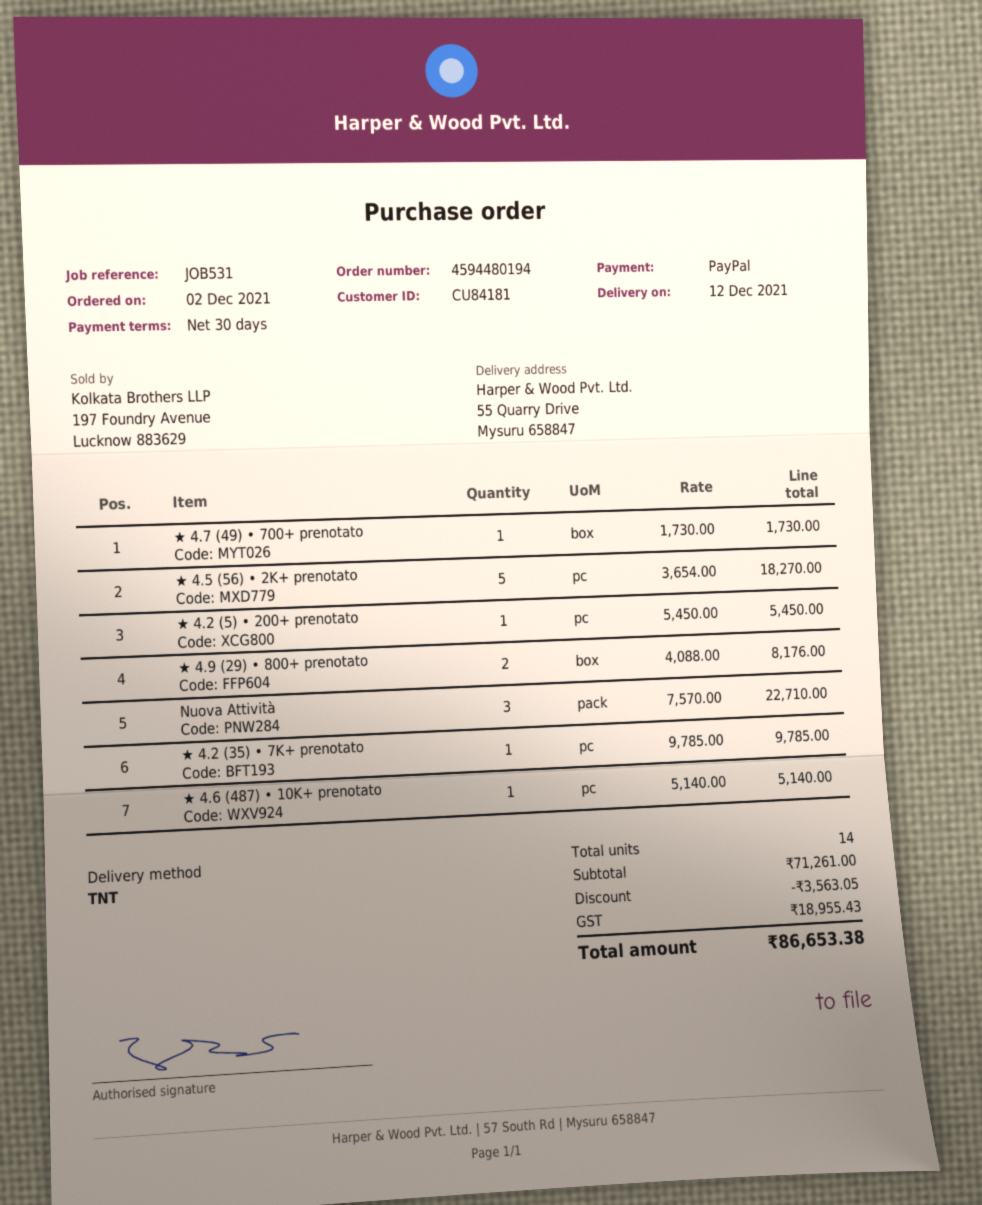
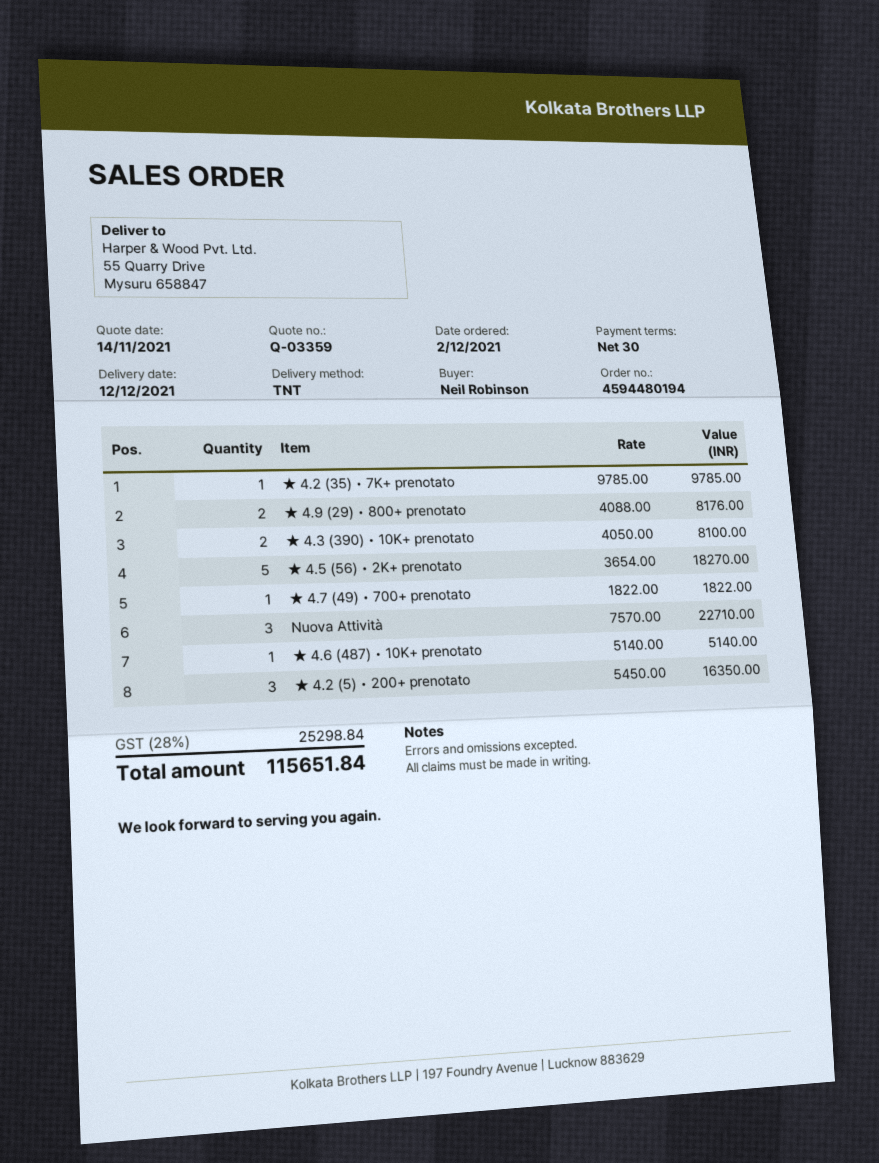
★ 4.7 (49) • 700+ prenotato: 1 x 1730.00 = 1730.00 -> 1 x 1822.00 = 1822.00
★ 4.2 (5) • 200+ prenotato: 1 x 5450.00 = 5450.00 -> 3 x 5450.00 = 16350.00
★ 4.3 (390) • 10K+ prenotato: none -> 2 x 4050.00 = 8100.00
discount: 3563.05 -> none
tax: 18955.43 -> 25298.84
total: 86653.38 -> 115651.84

